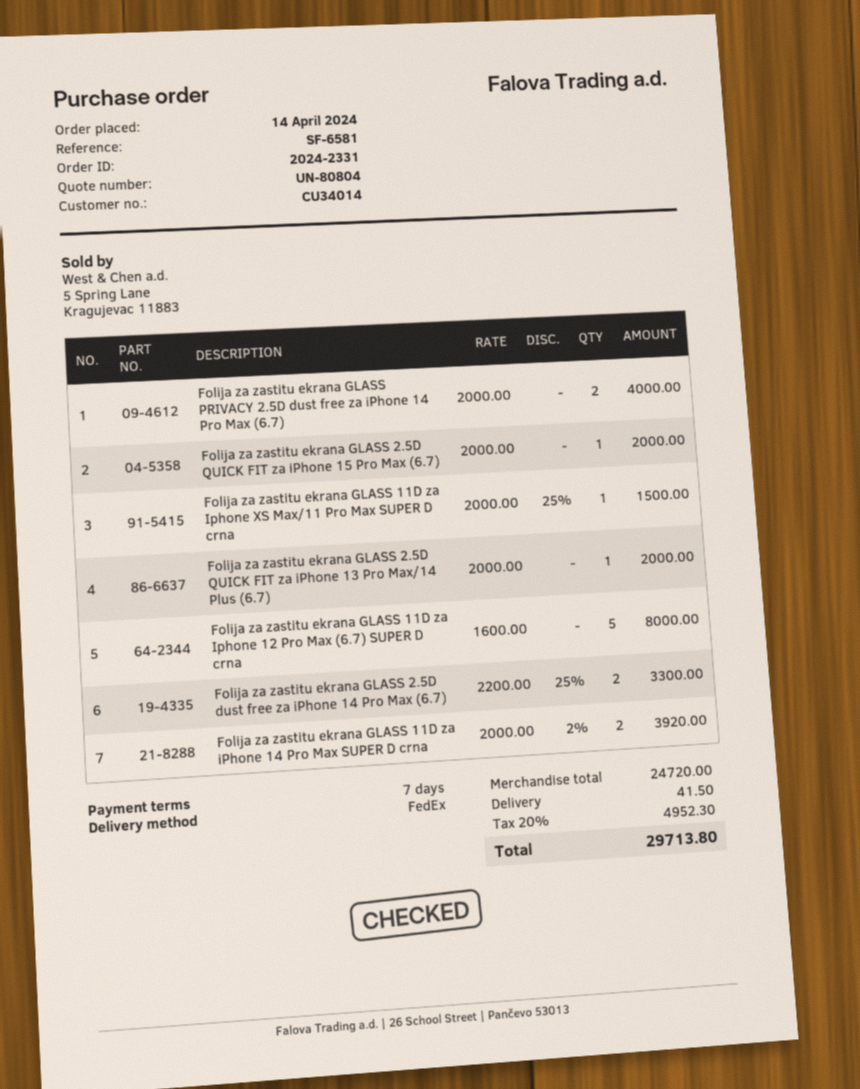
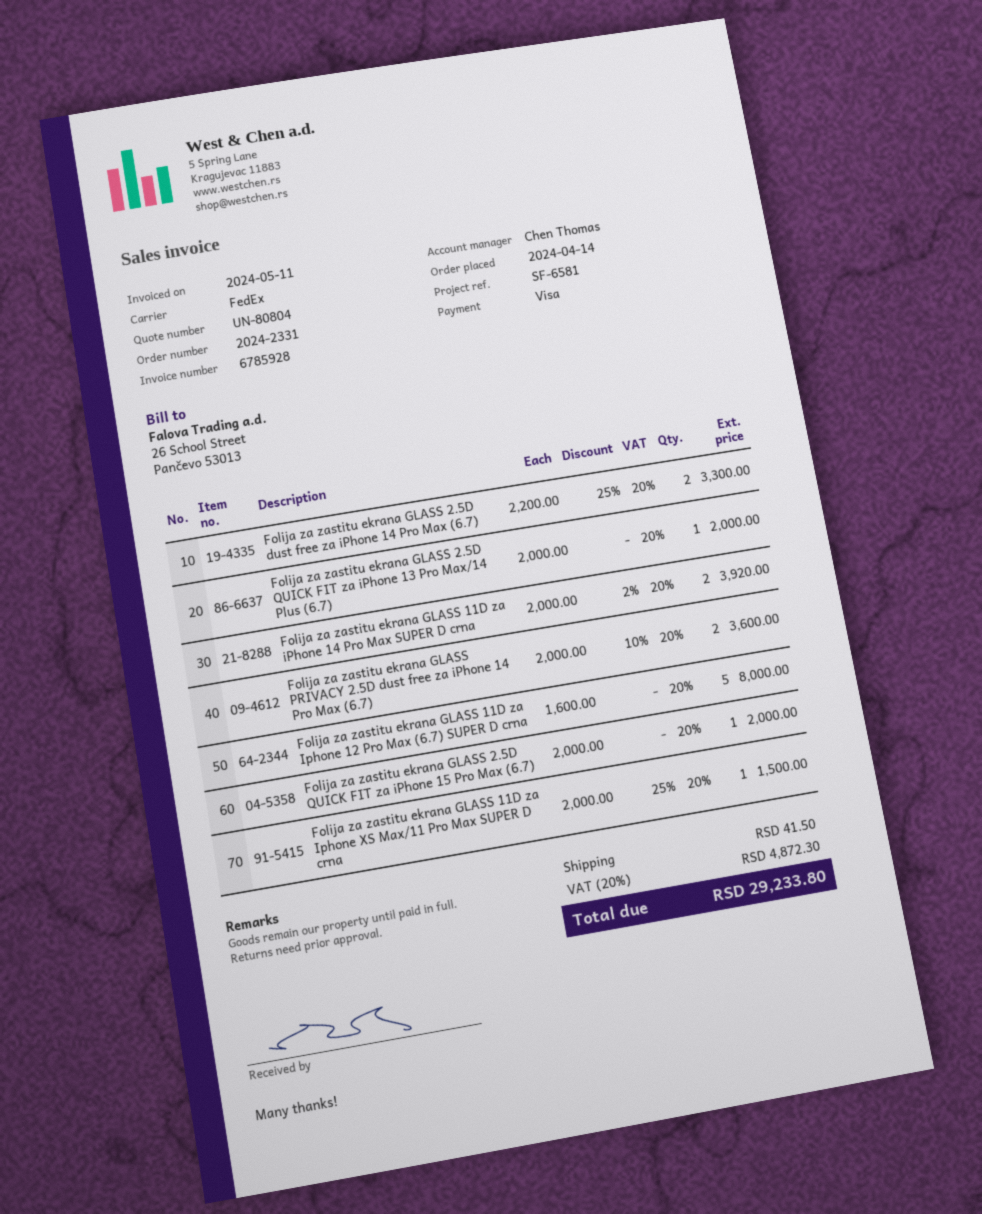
Folija za zastitu ekrana GLASS PRIVACY 2.5D dust free za iPhone 14 Pro Max (6.7): 2 x 2000.00 = 4000.00 -> 2 x 2000.00 - 10% = 3600.00
tax: 20% = 4952.30 -> 20% = 4872.30
total: 29713.80 -> 29233.80

